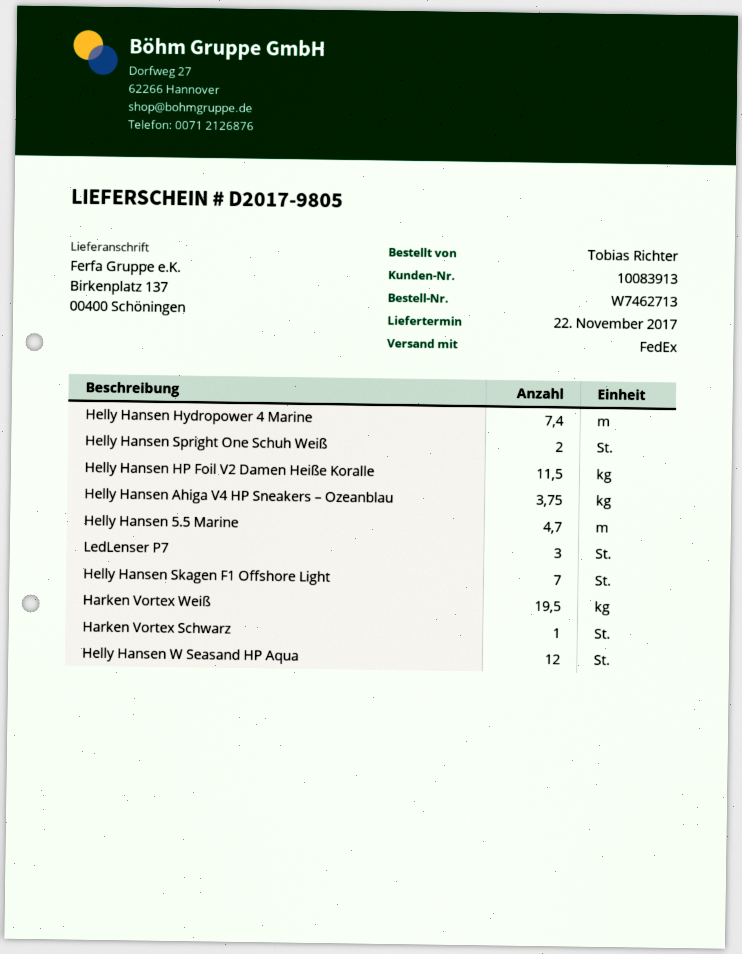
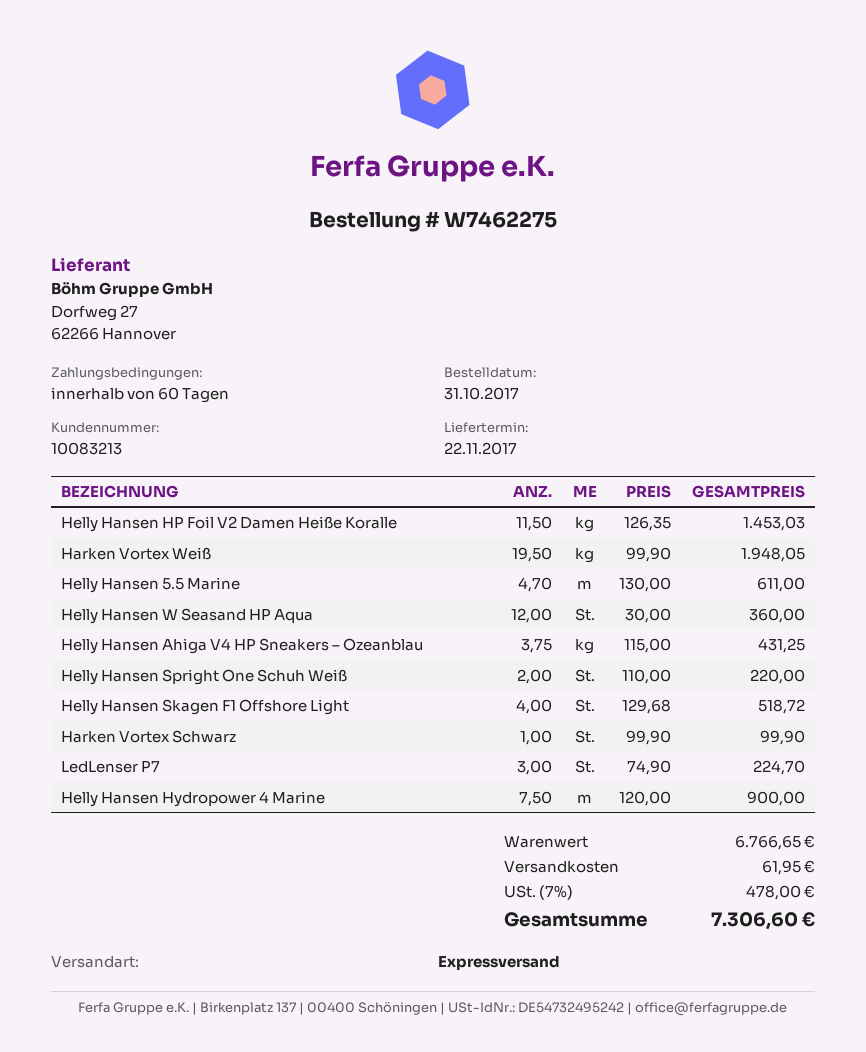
order number: W7462713 -> W7462275
customer number: 10083913 -> 10083213
shipping method: FedEx -> express
Helly Hansen Hydropower 4 Marine: 7.4 -> 7.5
Helly Hansen Skagen F1 Offshore Light: 7 -> 4

